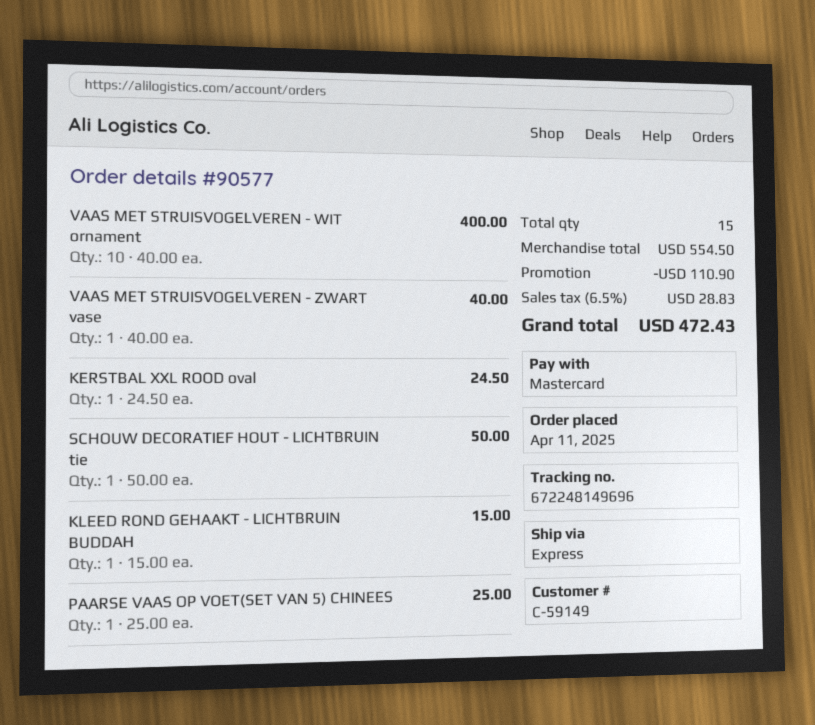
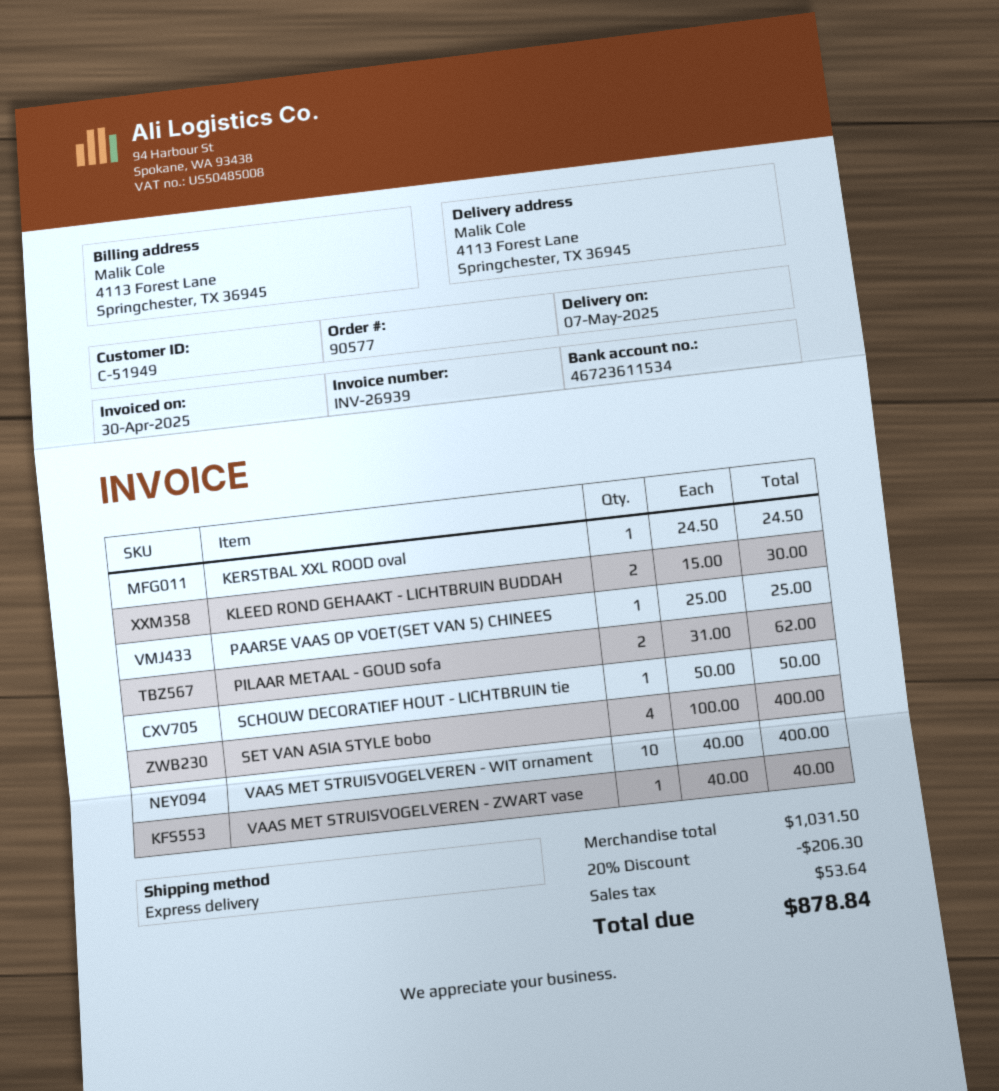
customer number: C-59149 -> C-51949
KLEED ROND GEHAAKT - LICHTBRUIN BUDDAH: 1 x 15.00 = 15.00 -> 2 x 15.00 = 30.00
PILAAR METAAL - GOUD sofa: none -> 2 x 31.00 = 62.00
SET VAN ASIA STYLE bobo: none -> 4 x 100.00 = 400.00
subtotal: 554.50 -> 1031.50
discount: 110.90 -> 206.30
tax: 28.83 -> 53.64
total: 472.43 -> 878.84

